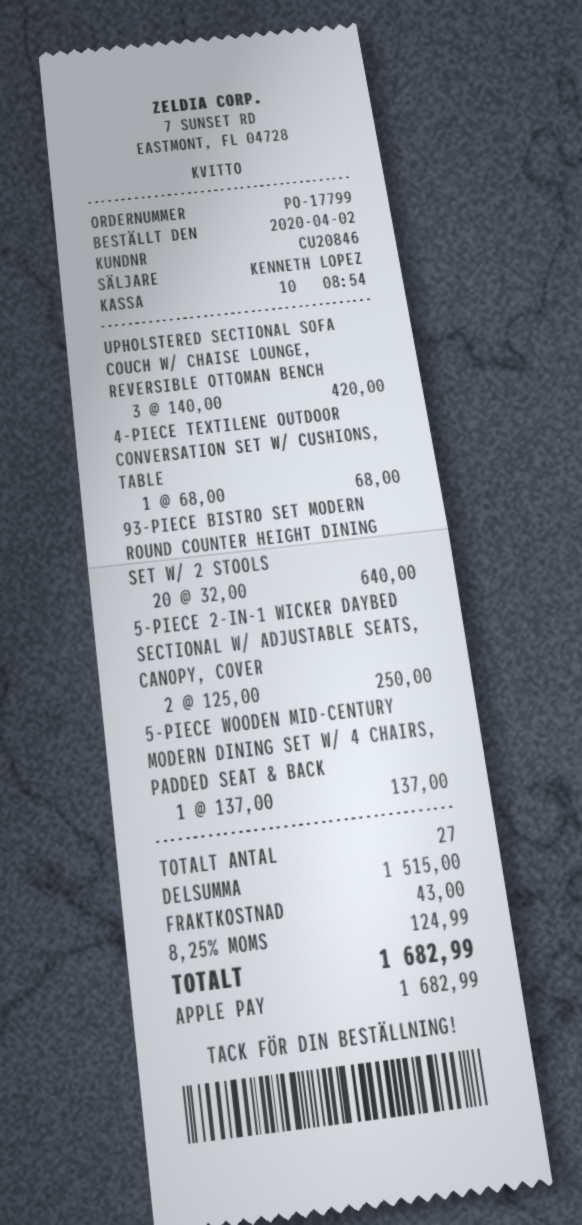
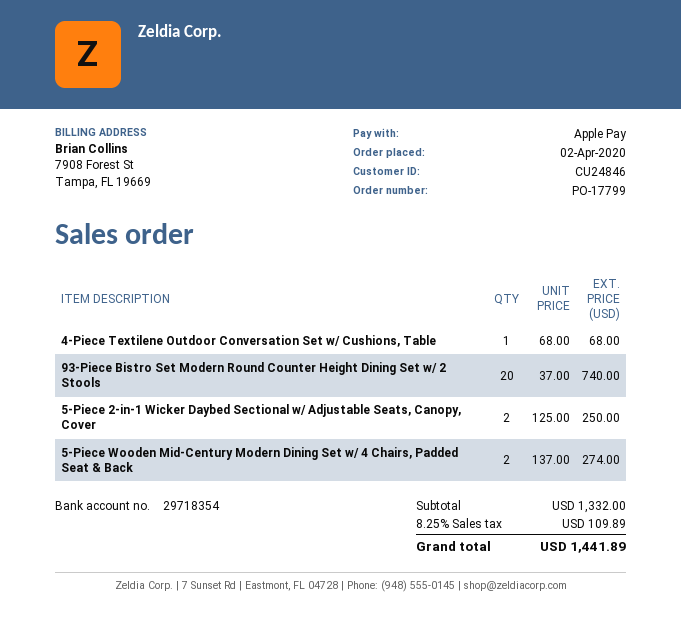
customer number: CU20846 -> CU24846
UPHOLSTERED SECTIONAL SOFA COUCH W/ CHAISE LOUNGE, REVERSIBLE OTTOMAN BENCH: 3 x 140.00 = 420.00 -> none
93-PIECE BISTRO SET MODERN ROUND COUNTER HEIGHT DINING SET W/ 2 STOOLS: 20 x 32.00 = 640.00 -> 20 x 37.00 = 740.00
5-PIECE WOODEN MID-CENTURY MODERN DINING SET W/ 4 CHAIRS, PADDED SEAT & BACK: 1 x 137.00 = 137.00 -> 2 x 137.00 = 274.00
subtotal: 1515.00 -> 1332.00
shipping: 43.00 -> none
tax: 8.25% = 124.99 -> 8.25% = 109.89
total: 1682.99 -> 1441.89

